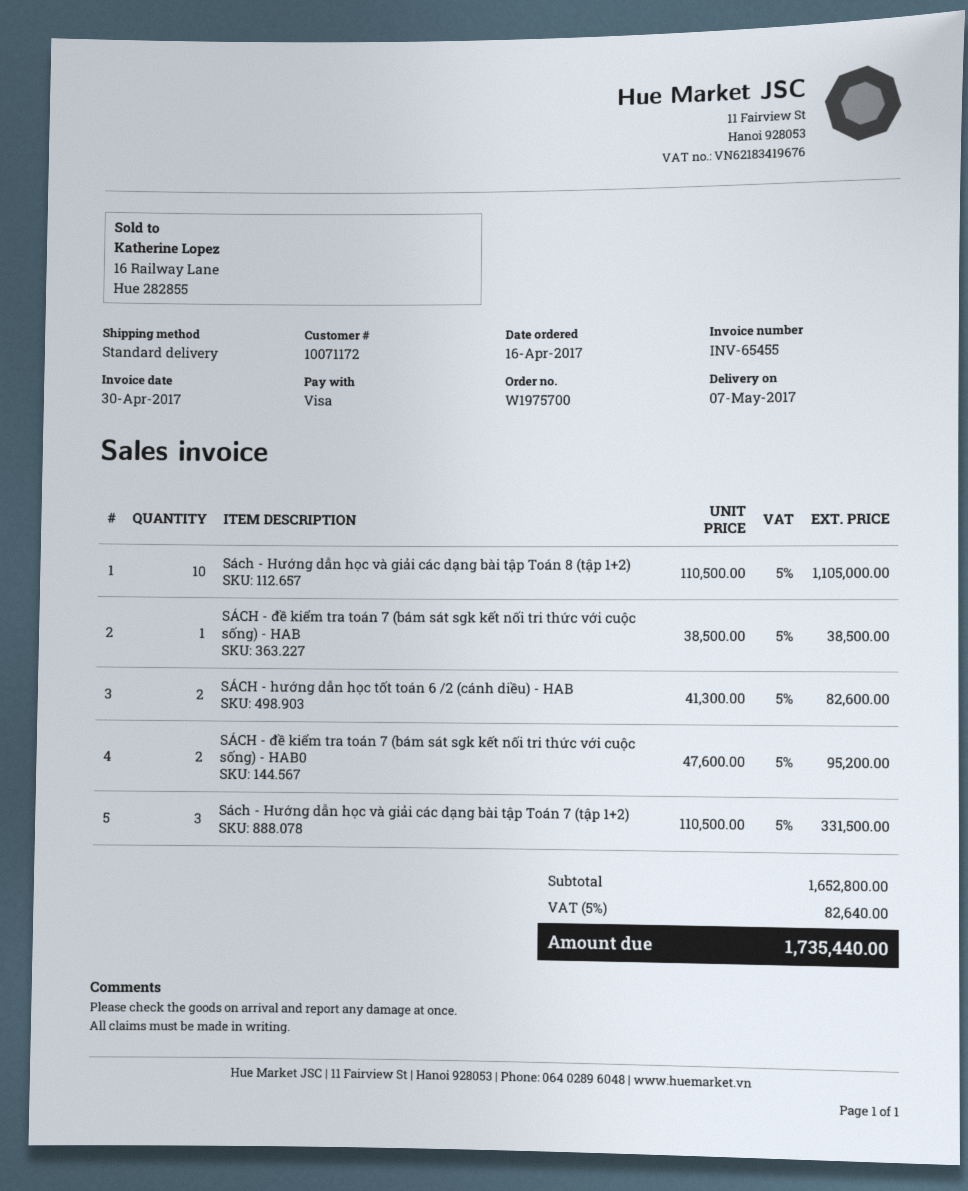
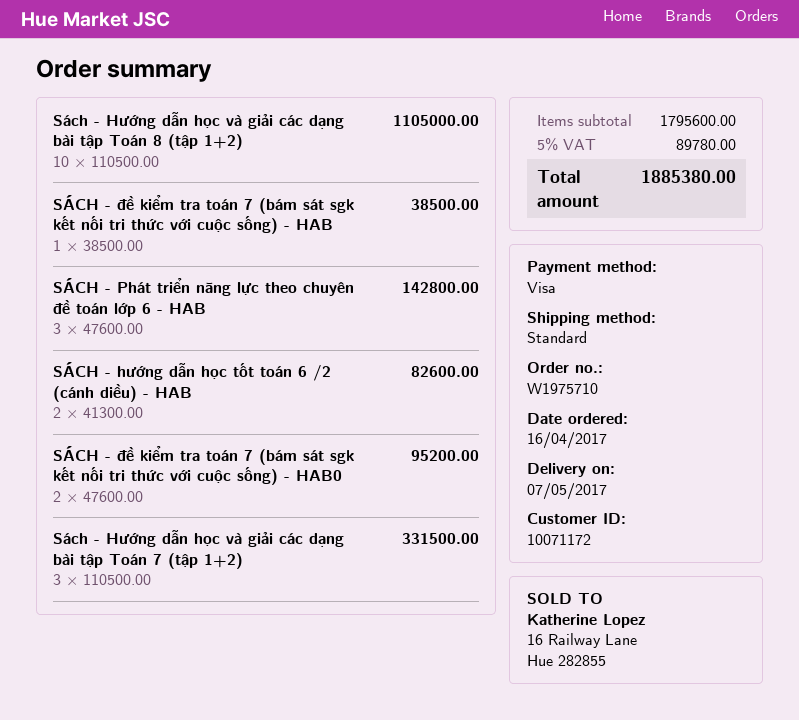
order number: W1975700 -> W1975710
SÁCH - Phát triển năng lực theo chuyên đề toán lớp 6 - HAB: none -> 3 x 47600.00 = 142800.00
subtotal: 1652800.00 -> 1795600.00
tax: 5% = 82640.00 -> 5% = 89780.00
total: 1735440.00 -> 1885380.00

